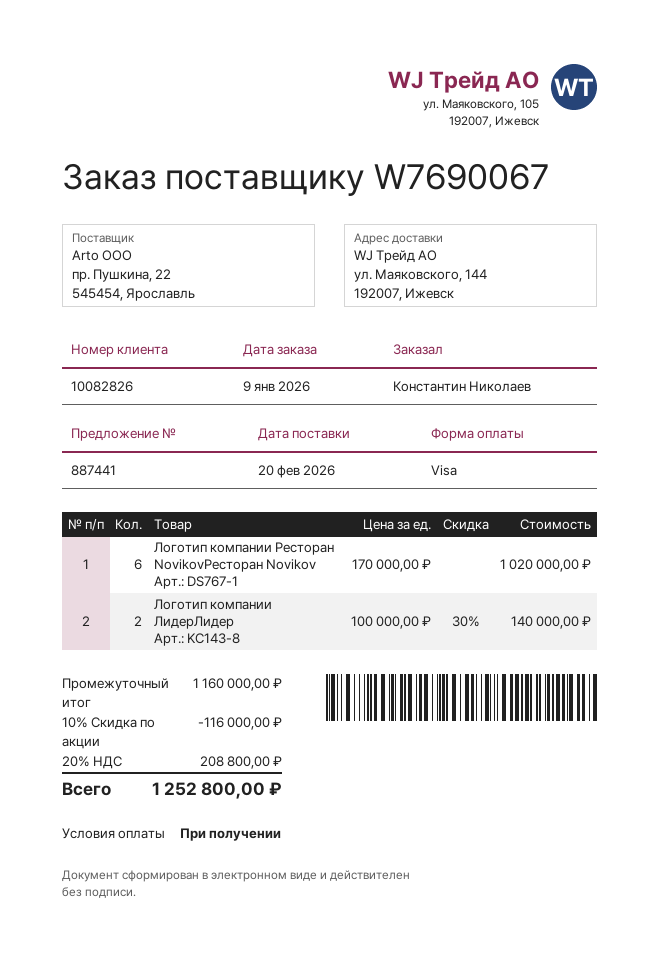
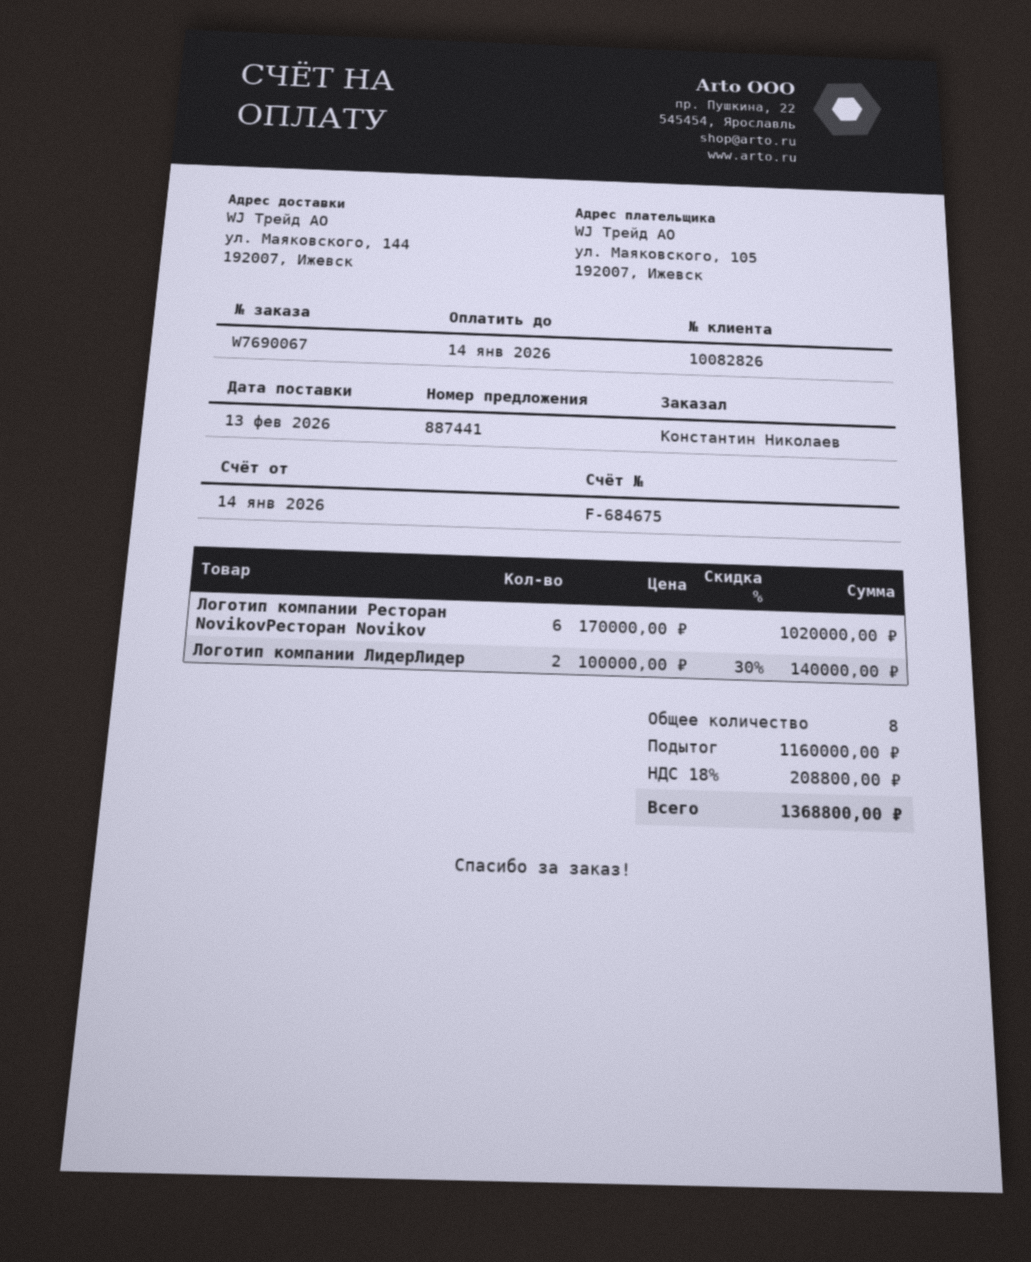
delivery date: 2026-02-20 -> 2026-02-13
discount: 10% = 116000.00 -> none
tax: 20% = 208800.00 -> 18% = 208800.00
total: 1252800.00 -> 1368800.00

